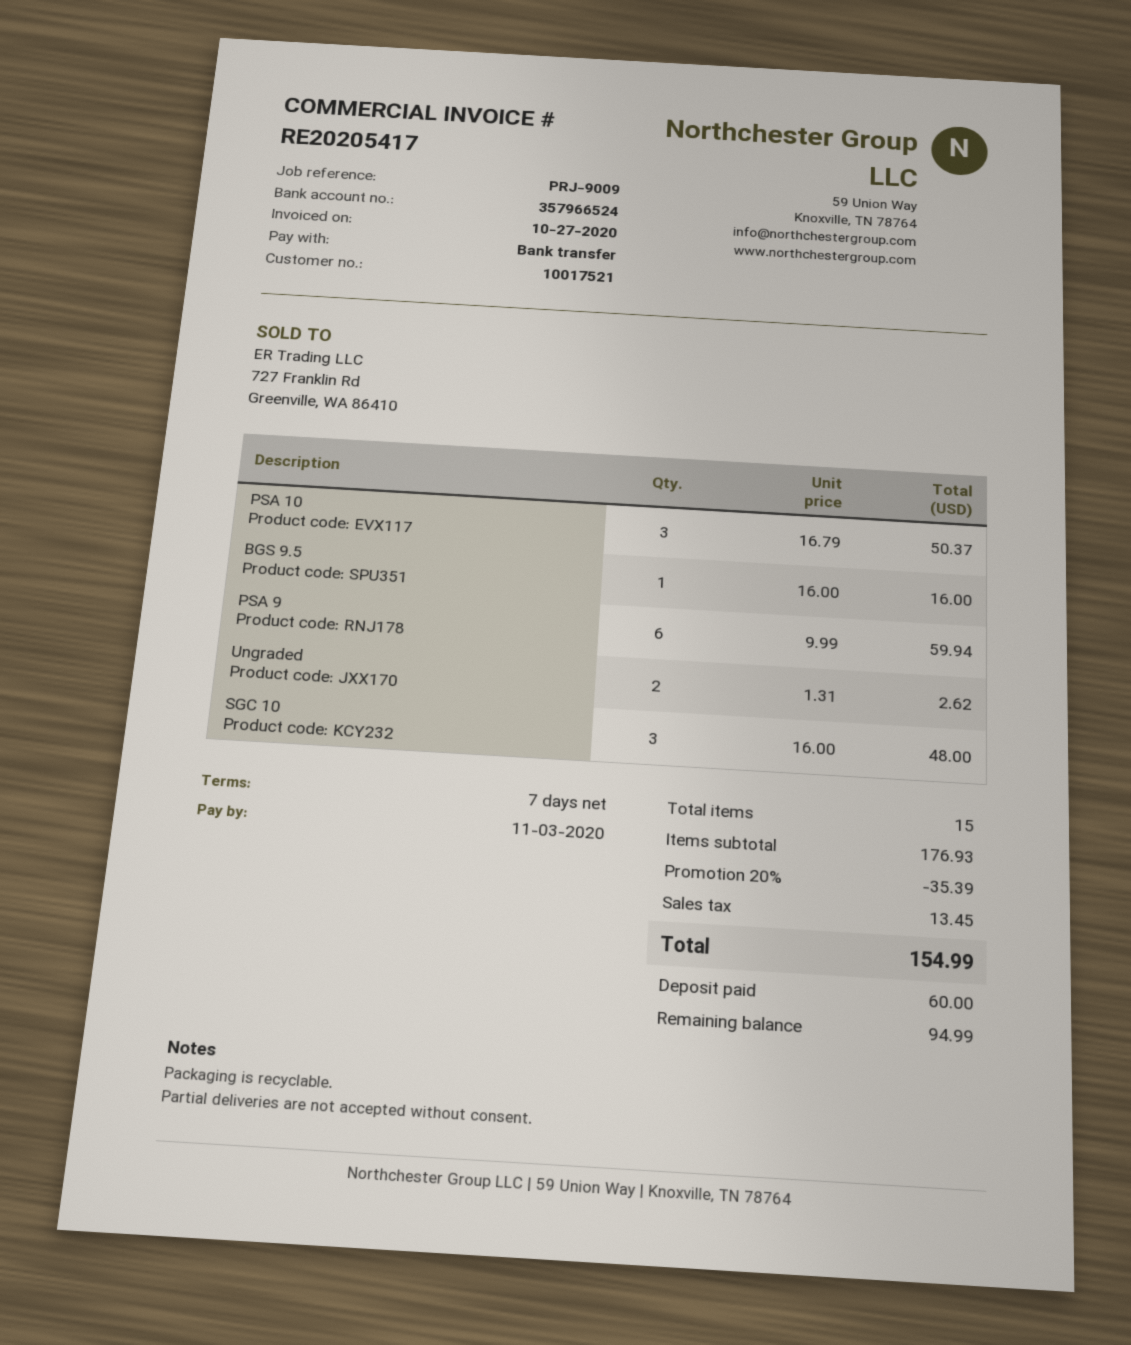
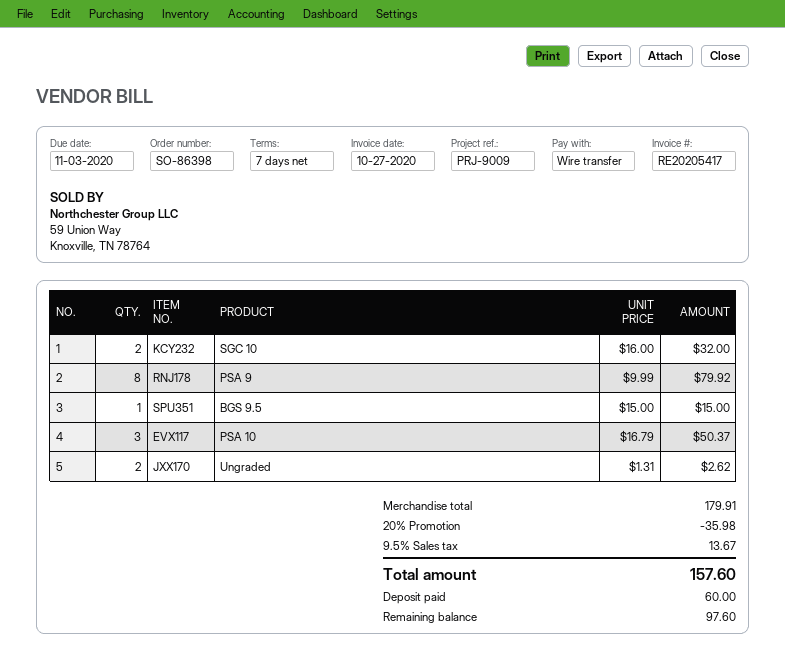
BGS 9.5: 1 x 16.00 = 16.00 -> 1 x 15.00 = 15.00
PSA 9: 6 x 9.99 = 59.94 -> 8 x 9.99 = 79.92
SGC 10: 3 x 16.00 = 48.00 -> 2 x 16.00 = 32.00
subtotal: 176.93 -> 179.91
discount: 20% = 35.39 -> 20% = 35.98
tax: 13.45 -> 13.67
total: 154.99 -> 157.60
balance: 94.99 -> 97.60

